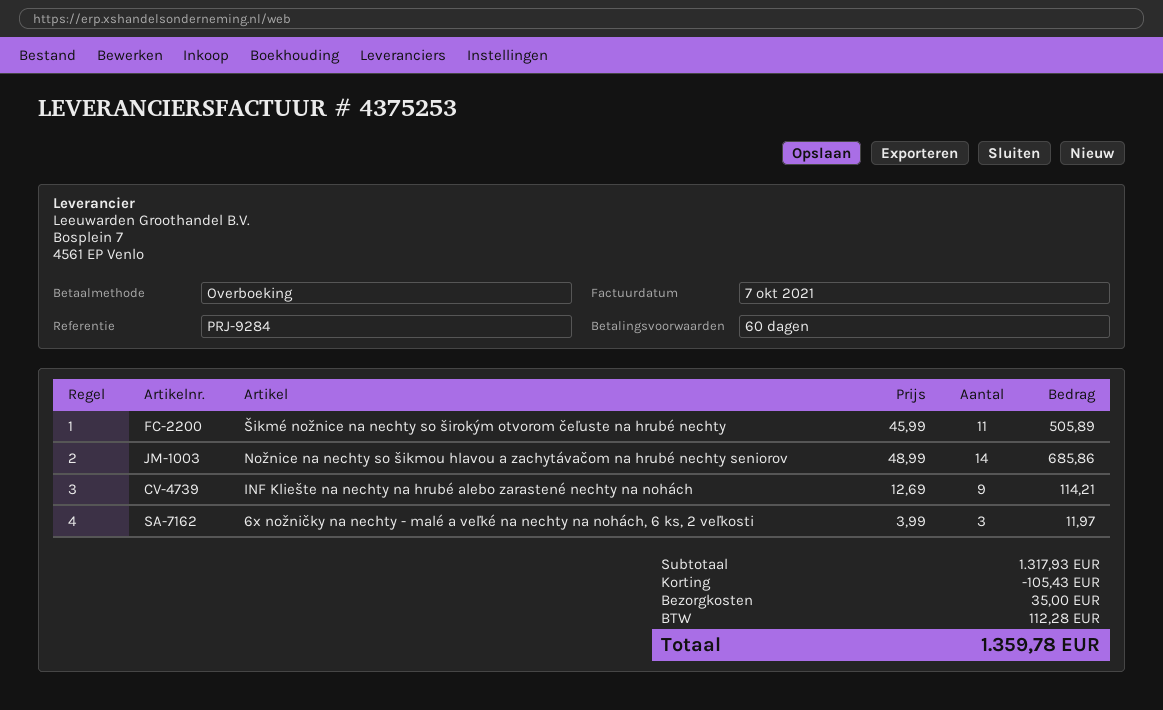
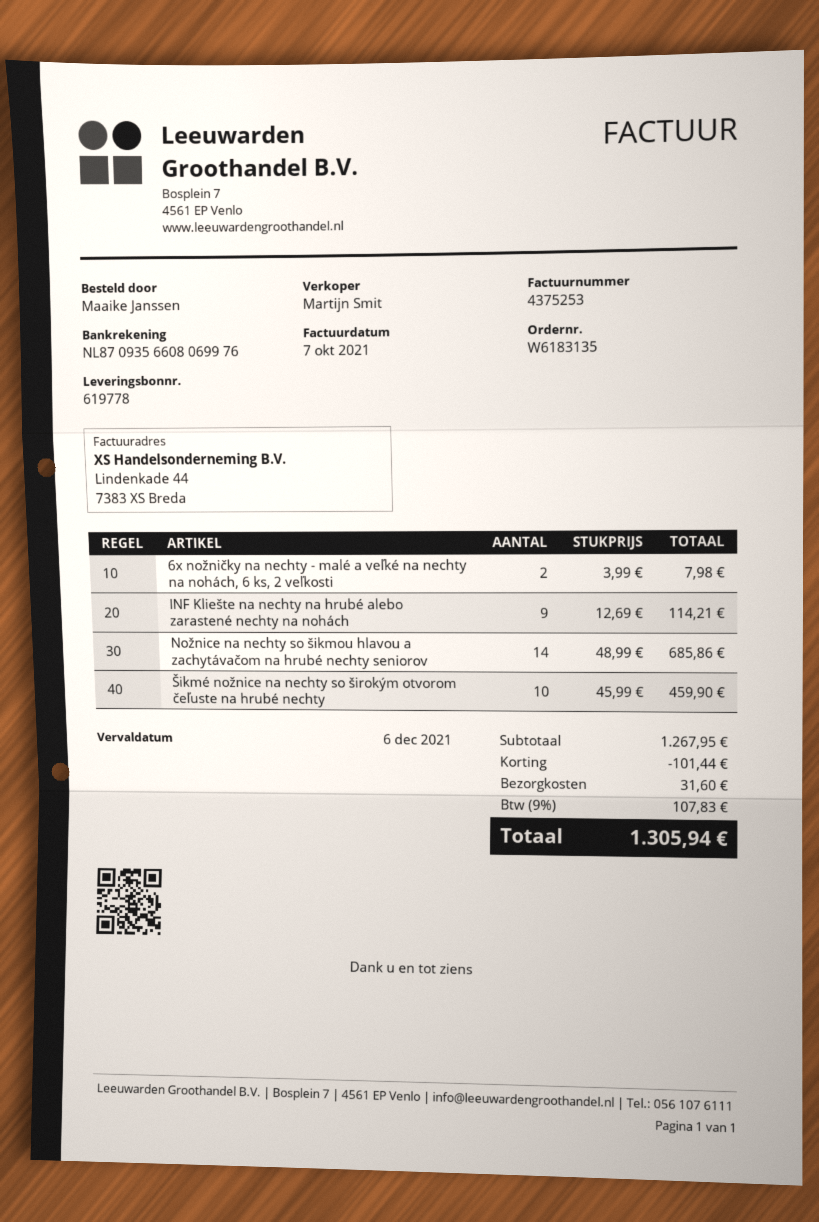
Šikmé nožnice na nechty so širokým otvorom čeľuste na hrubé nechty: 11 x 45.99 = 505.89 -> 10 x 45.99 = 459.90
6x nožničky na nechty - malé a veľké na nechty na nohách, 6 ks, 2 veľkosti: 3 x 3.99 = 11.97 -> 2 x 3.99 = 7.98
subtotal: 1317.93 -> 1267.95
discount: 105.43 -> 101.44
shipping: 35.00 -> 31.60
tax: 112.28 -> 107.83
total: 1359.78 -> 1305.94

